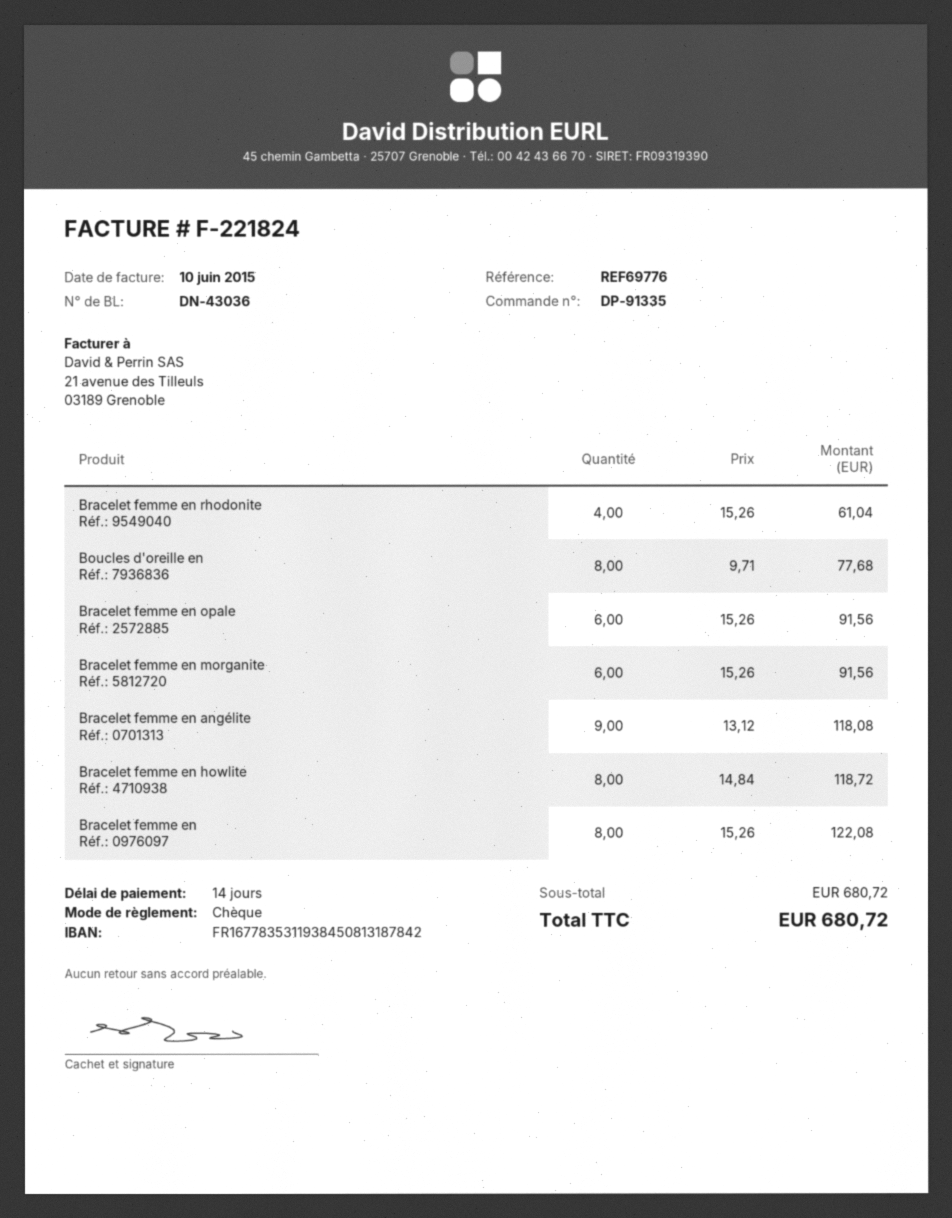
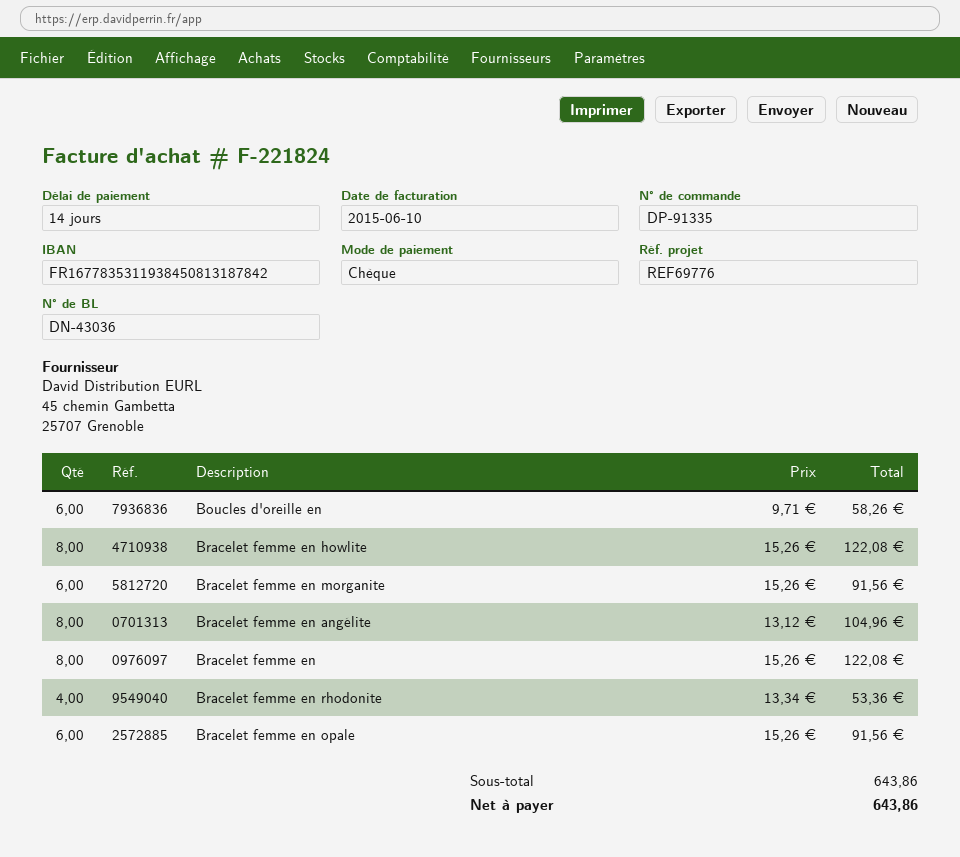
Bracelet femme en rhodonite: 4 x 15.26 = 61.04 -> 4 x 13.34 = 53.36
Boucles d'oreille en: 8 x 9.71 = 77.68 -> 6 x 9.71 = 58.26
Bracelet femme en angélite: 9 x 13.12 = 118.08 -> 8 x 13.12 = 104.96
Bracelet femme en howlite: 8 x 14.84 = 118.72 -> 8 x 15.26 = 122.08
subtotal: 680.72 -> 643.86
total: 680.72 -> 643.86

